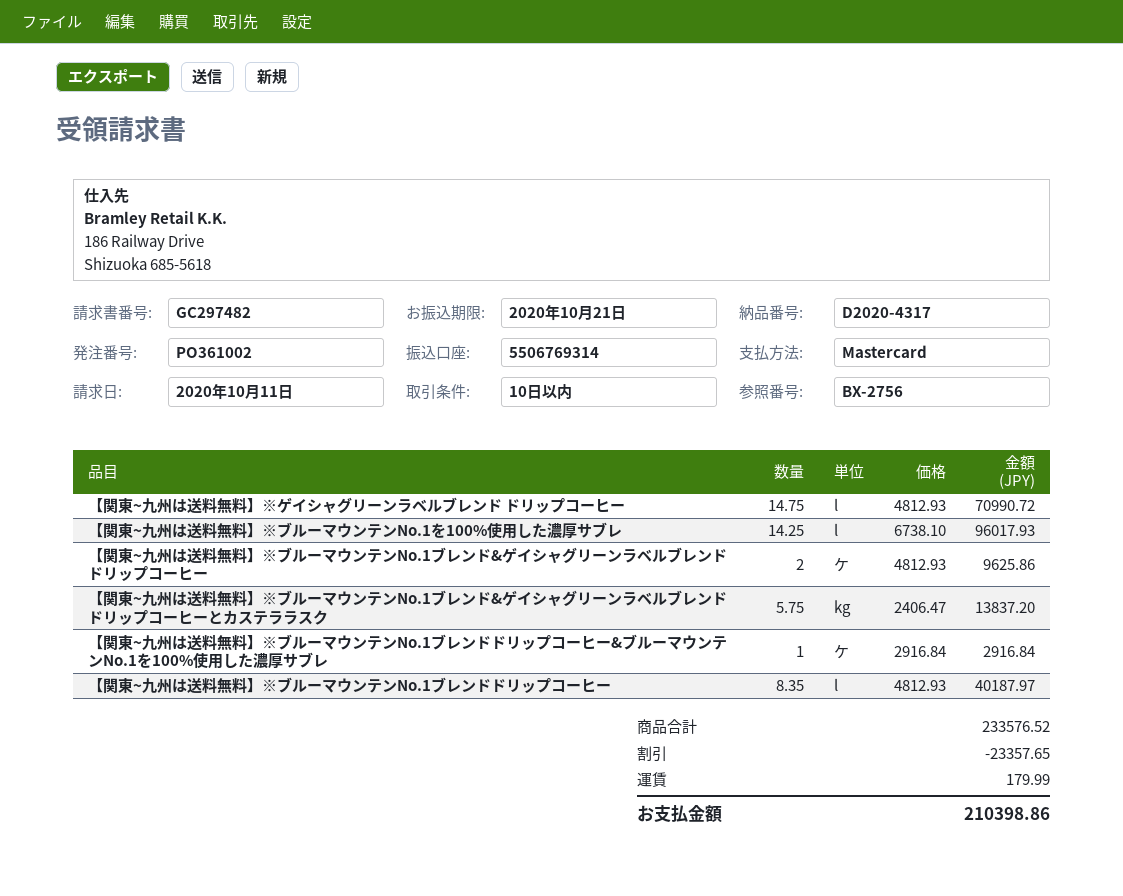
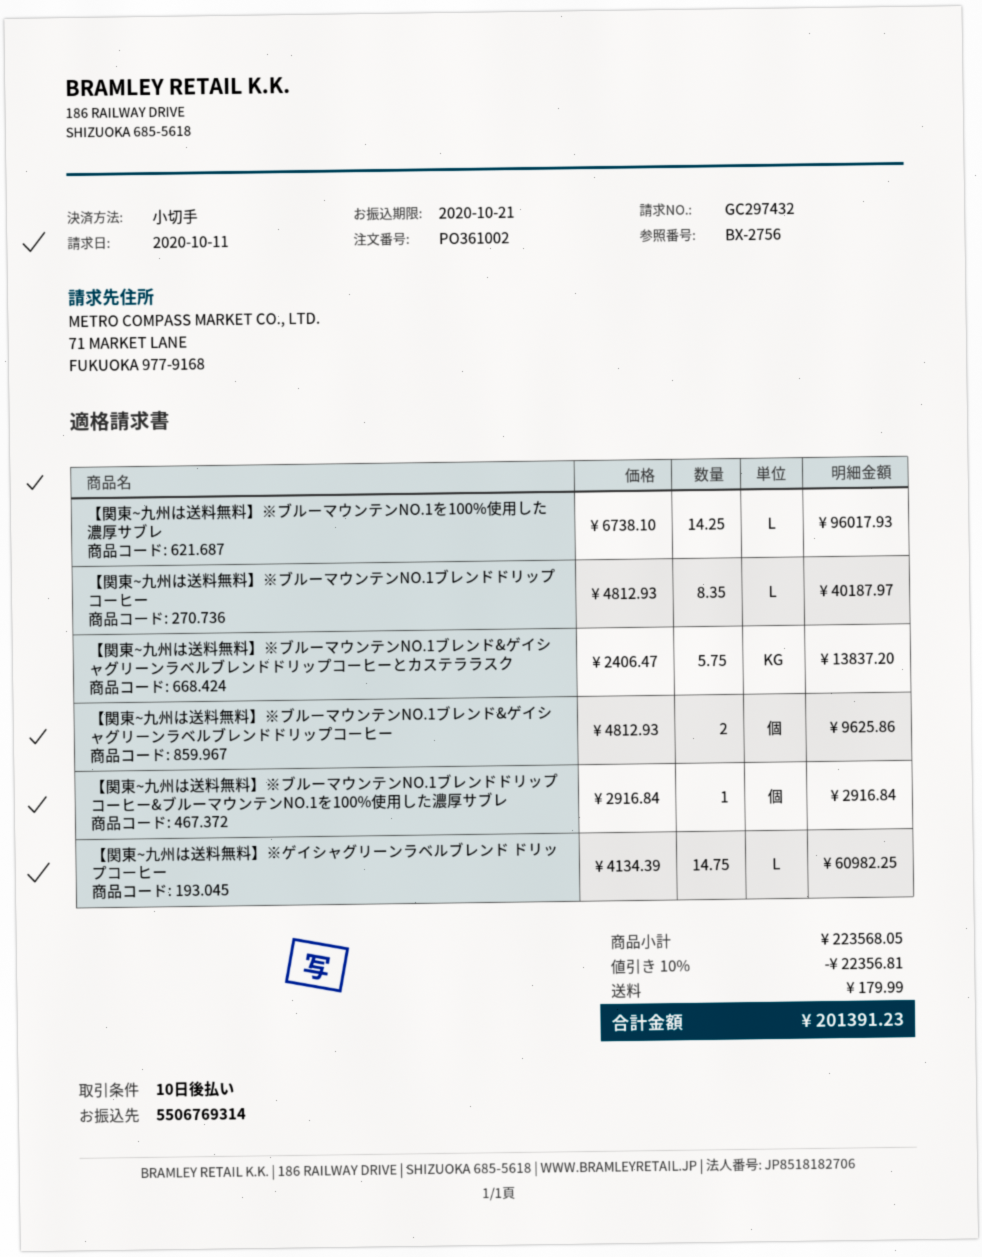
invoice number: GC297482 -> GC297432
payment method: Mastercard -> cheque
【関東~九州は送料無料】※ゲイシャグリーンラベルブレンド ドリップコーヒー: 14.75 x 4812.93 = 70990.72 -> 14.75 x 4134.39 = 60982.25
subtotal: 233576.52 -> 223568.05
discount: 23357.65 -> 22356.81
total: 210398.86 -> 201391.23

